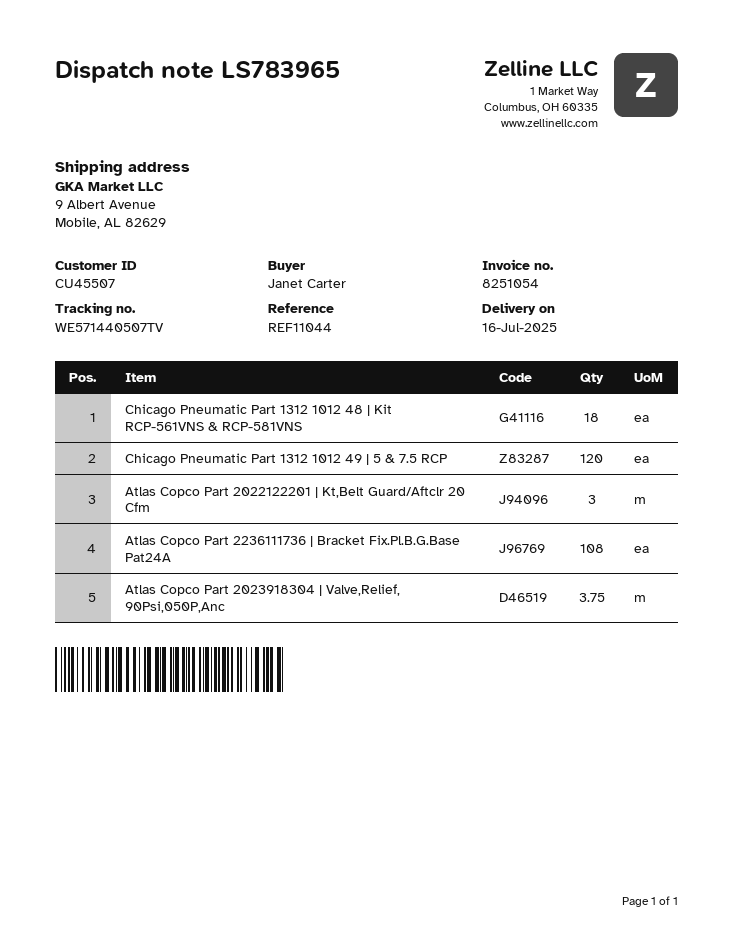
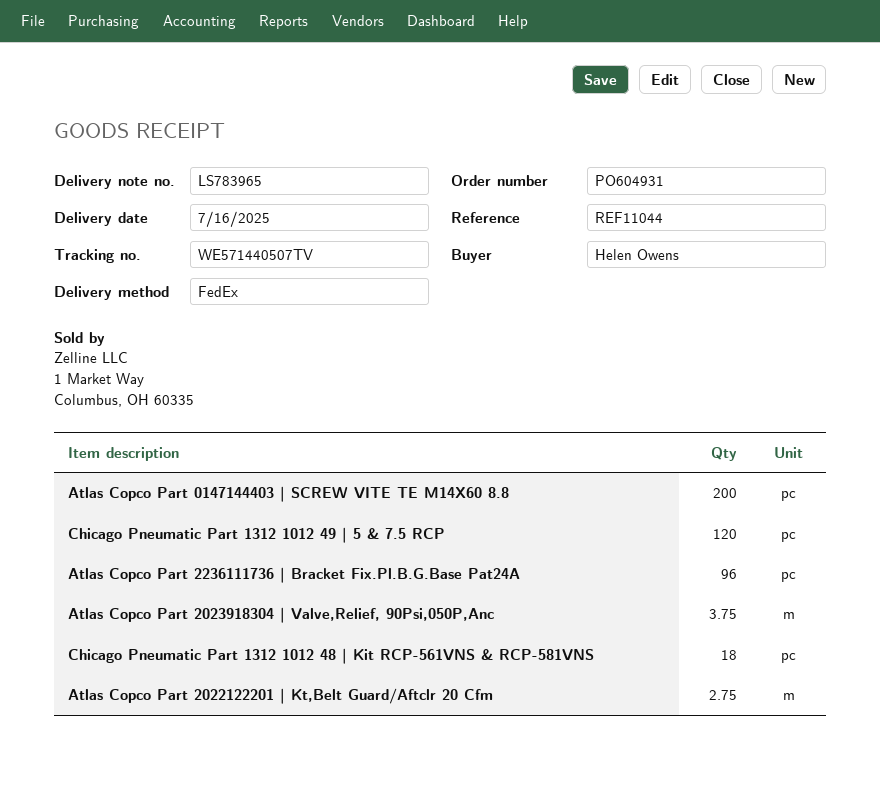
ordered by: Janet Carter -> Helen Owens
Atlas Copco Part 2022122201 | Kt,Belt Guard/Aftclr 20 Cfm: 3 -> 2.75
Atlas Copco Part 2236111736 | Bracket Fix.Pl.B.G.Base Pat24A: 108 -> 96
Atlas Copco Part 0147144403 | SCREW VITE TE M14X60 8.8: none -> 200

